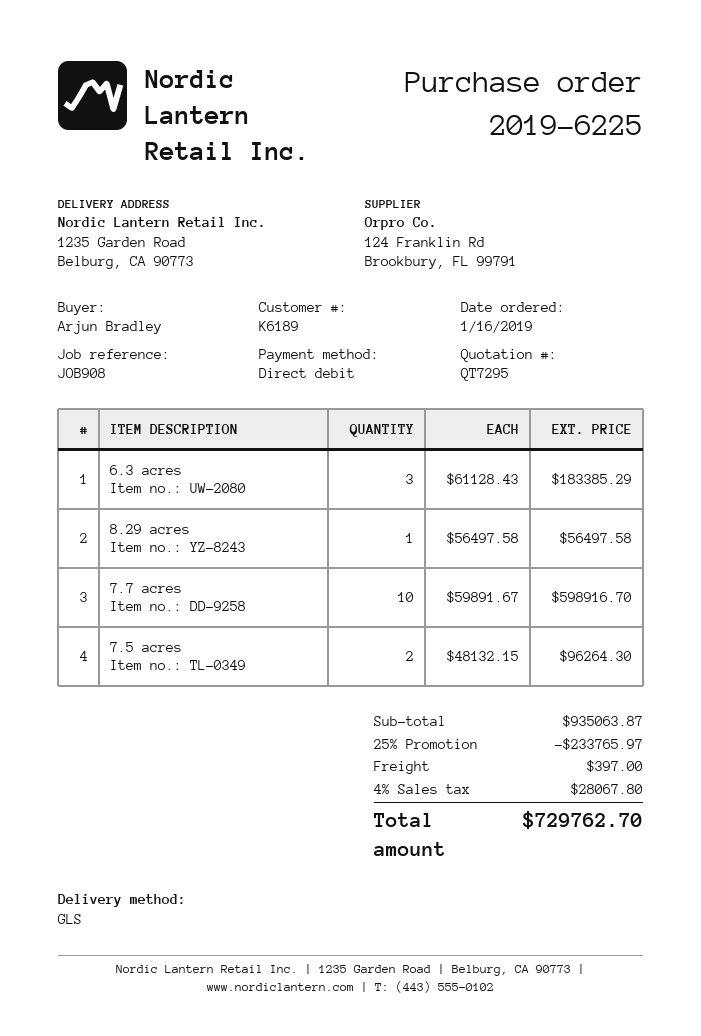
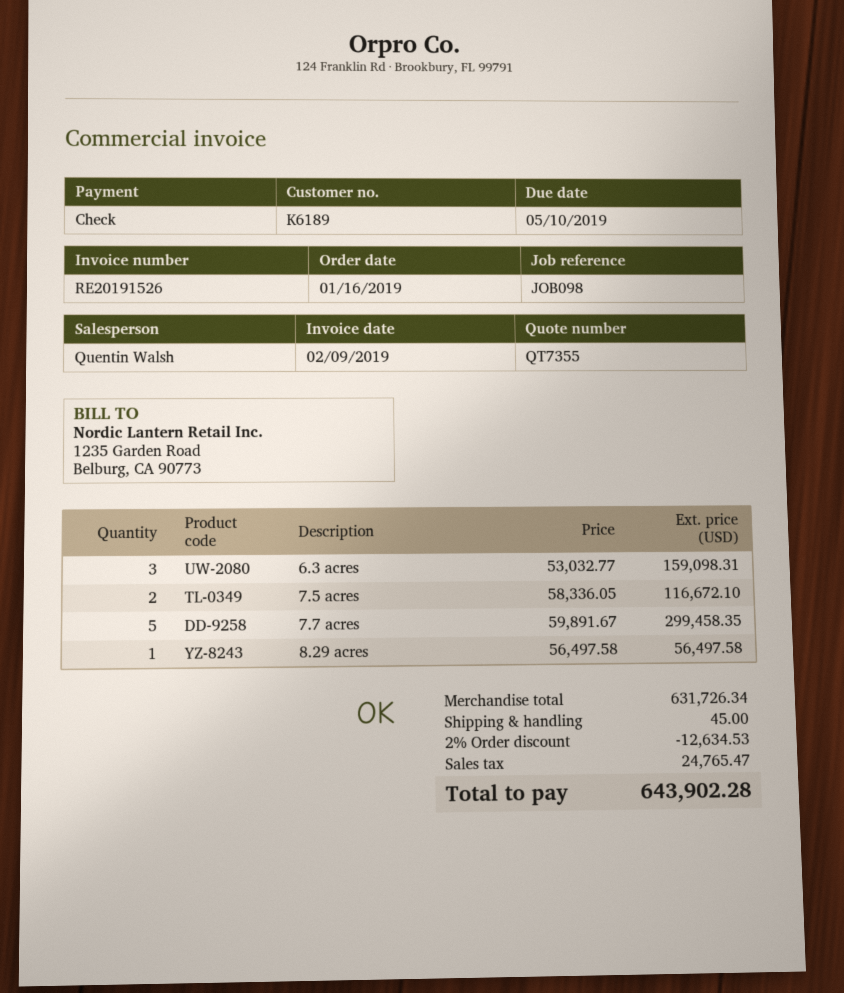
quote number: QT7295 -> QT7355
reference: JOB908 -> JOB098
payment method: direct debit -> cheque
6.3 acres: 3 x 61128.43 = 183385.29 -> 3 x 53032.77 = 159098.31
7.7 acres: 10 x 59891.67 = 598916.70 -> 5 x 59891.67 = 299458.35
7.5 acres: 2 x 48132.15 = 96264.30 -> 2 x 58336.05 = 116672.10
subtotal: 935063.87 -> 631726.34
discount: 25% = 233765.97 -> 2% = 12634.53
shipping: 397.00 -> 45.00
tax: 28067.80 -> 24765.47
total: 729762.70 -> 643902.28

